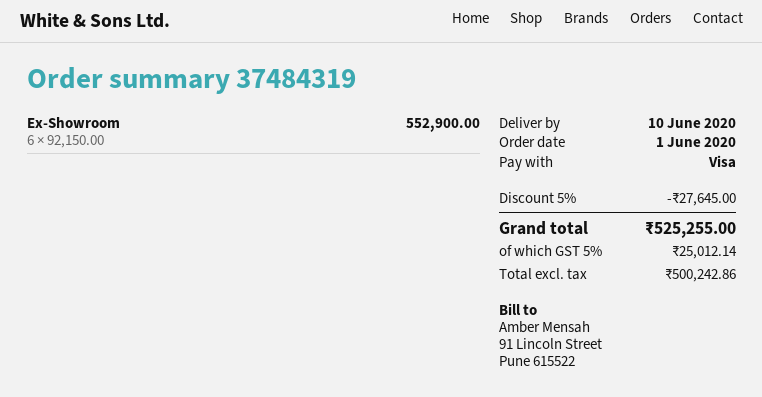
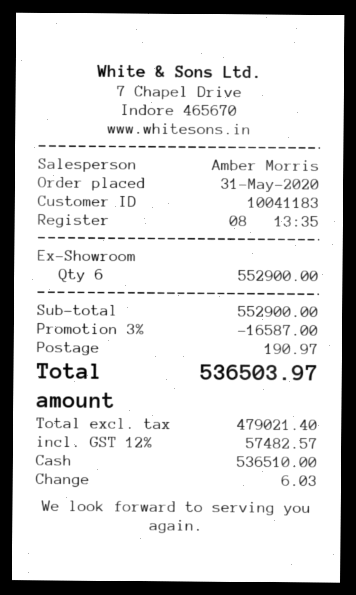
order date: 2020-06-01 -> 2020-05-31
payment method: Visa -> cash
discount: 5% = 27645.00 -> 3% = 16587.00
shipping: none -> 190.97
net: 500242.86 -> 479021.40
tax: 5% = 25012.14 -> 12% = 57482.57
total: 525255.00 -> 536503.97

